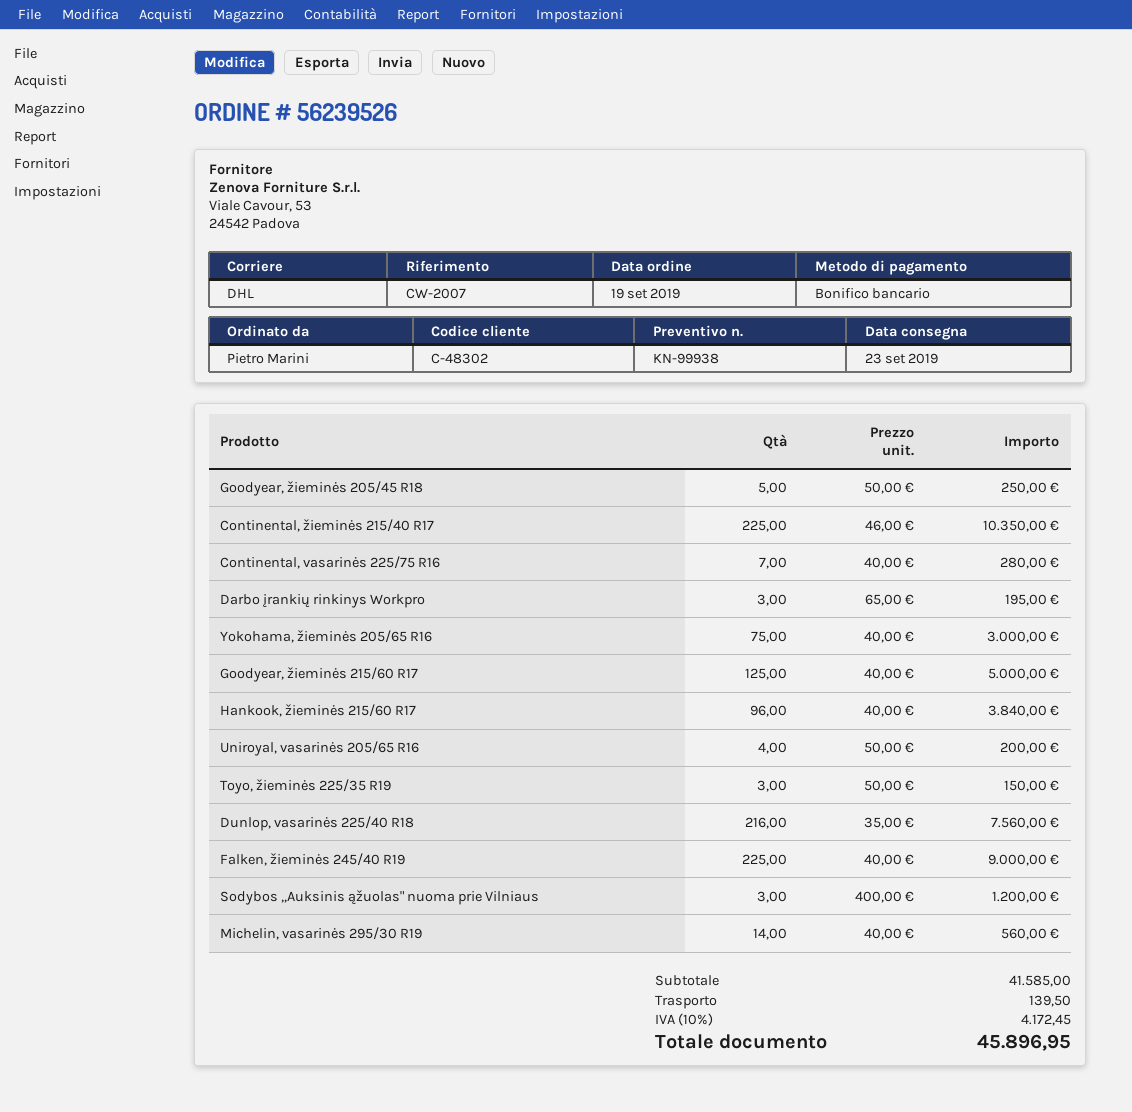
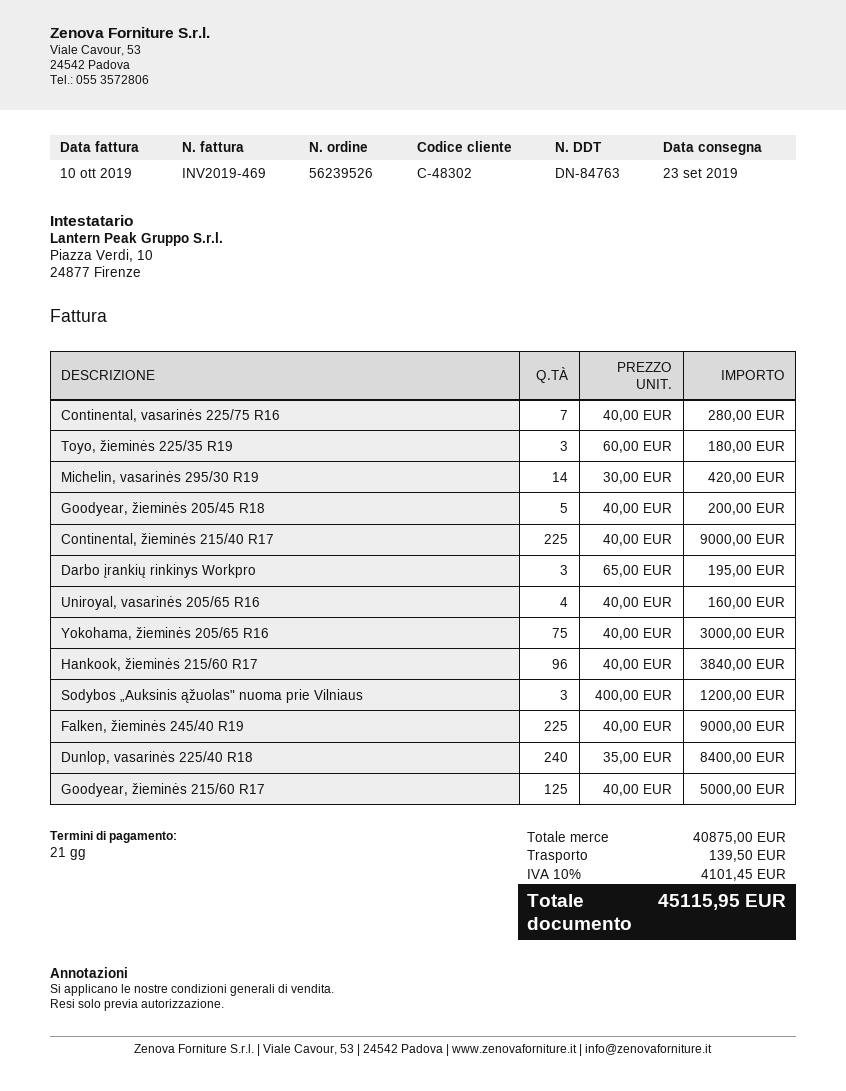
Goodyear, žieminės 205/45 R18: 5 x 50.00 = 250.00 -> 5 x 40.00 = 200.00
Continental, žieminės 215/40 R17: 225 x 46.00 = 10350.00 -> 225 x 40.00 = 9000.00
Uniroyal, vasarinės 205/65 R16: 4 x 50.00 = 200.00 -> 4 x 40.00 = 160.00
Toyo, žieminės 225/35 R19: 3 x 50.00 = 150.00 -> 3 x 60.00 = 180.00
Dunlop, vasarinės 225/40 R18: 216 x 35.00 = 7560.00 -> 240 x 35.00 = 8400.00
Michelin, vasarinės 295/30 R19: 14 x 40.00 = 560.00 -> 14 x 30.00 = 420.00
subtotal: 41585.00 -> 40875.00
tax: 10% = 4172.45 -> 10% = 4101.45
total: 45896.95 -> 45115.95

